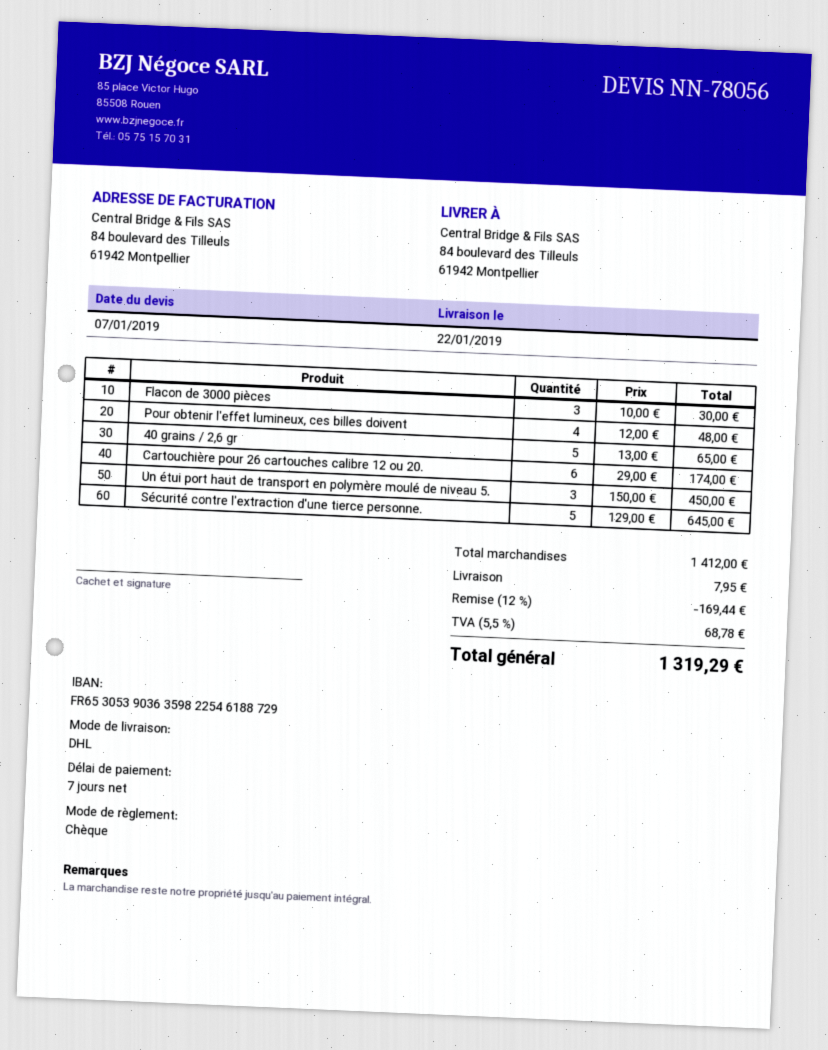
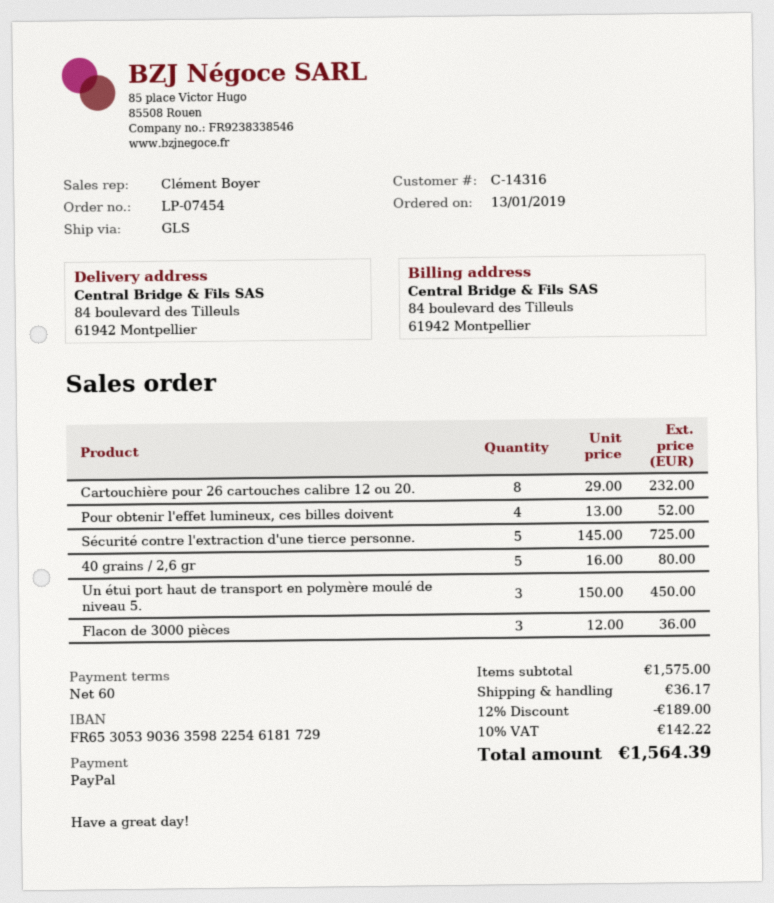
payment terms: 7 days -> 60 days
payment method: cheque -> PayPal
bank account: FR6530539036359822546188729 -> FR6530539036359822546181729
shipping method: DHL -> GLS
Flacon de 3000 pièces: 3 x 10.00 = 30.00 -> 3 x 12.00 = 36.00
Pour obtenir l'effet lumineux, ces billes doivent: 4 x 12.00 = 48.00 -> 4 x 13.00 = 52.00
40 grains / 2,6 gr: 5 x 13.00 = 65.00 -> 5 x 16.00 = 80.00
Cartouchière pour 26 cartouches calibre 12 ou 20.: 6 x 29.00 = 174.00 -> 8 x 29.00 = 232.00
Sécurité contre l'extraction d'une tierce personne.: 5 x 129.00 = 645.00 -> 5 x 145.00 = 725.00
subtotal: 1412.00 -> 1575.00
discount: 12% = 169.44 -> 12% = 189.00
shipping: 7.95 -> 36.17
tax: 5.5% = 68.78 -> 10% = 142.22
total: 1319.29 -> 1564.39

